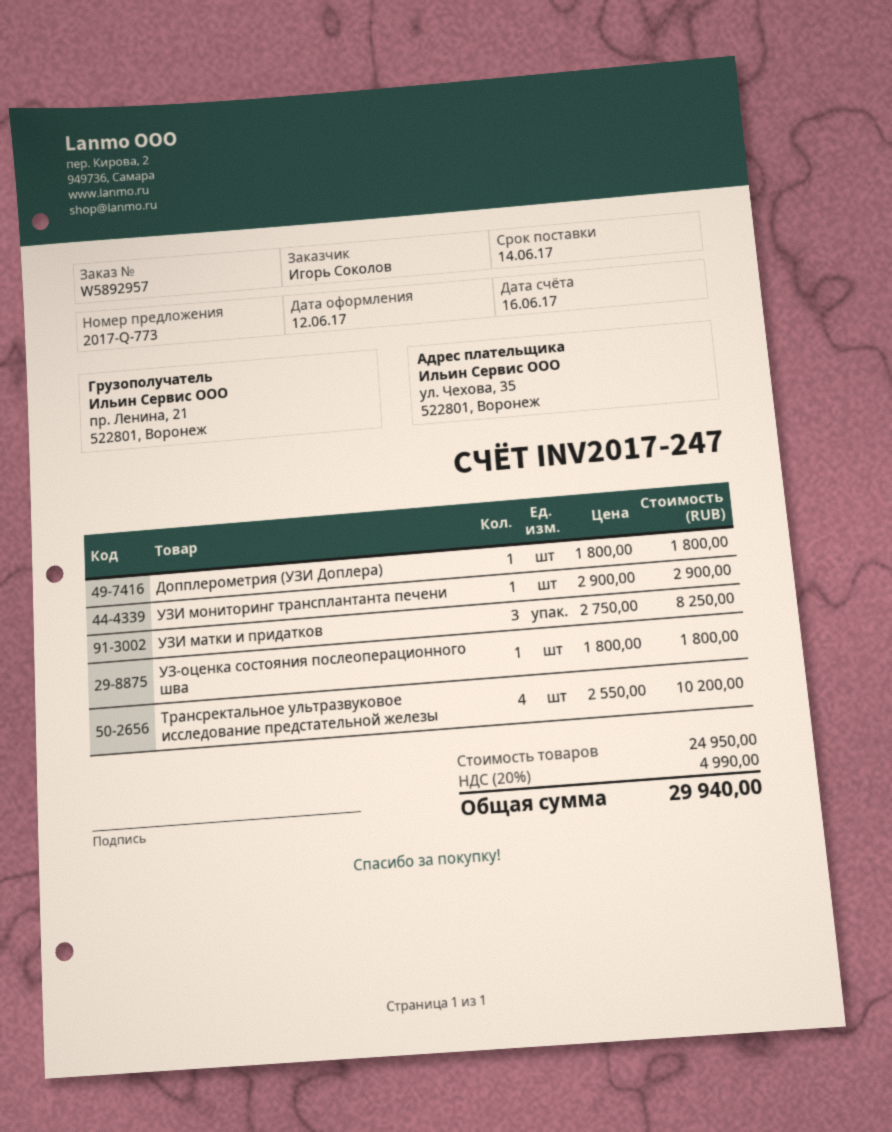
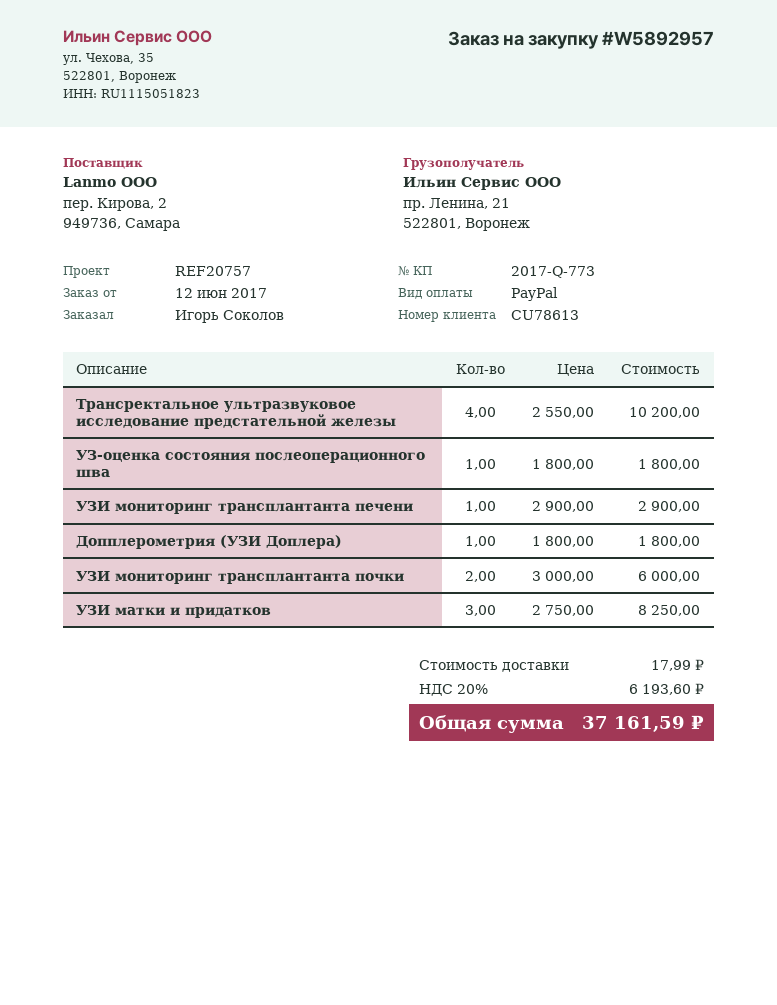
УЗИ мониторинг трансплантанта почки: none -> 2 x 3000.00 = 6000.00
shipping: none -> 17.99
tax: 20% = 4990.00 -> 20% = 6193.60
total: 29940.00 -> 37161.59

